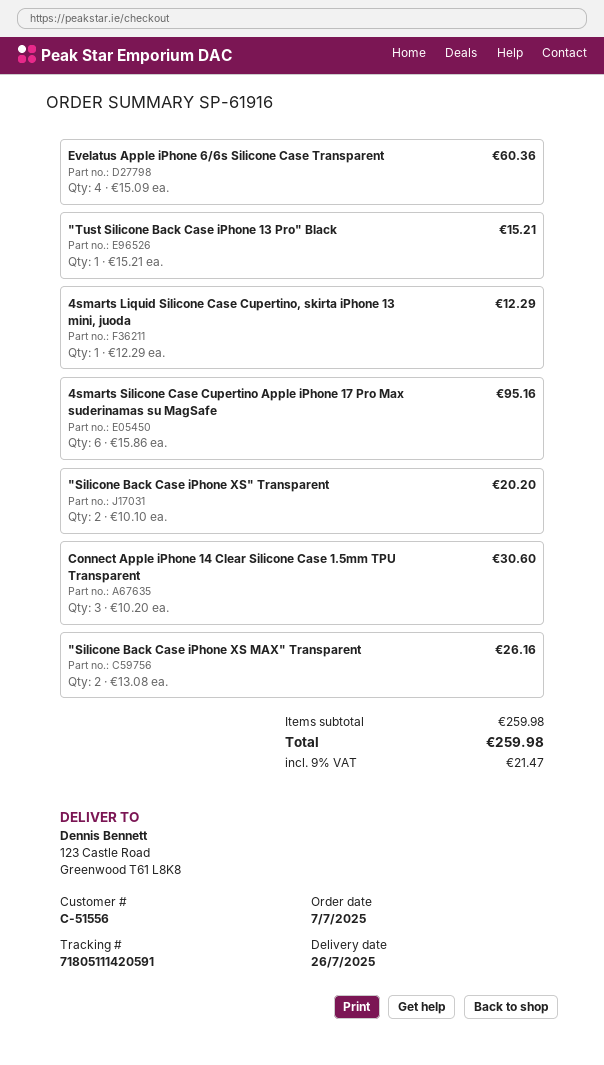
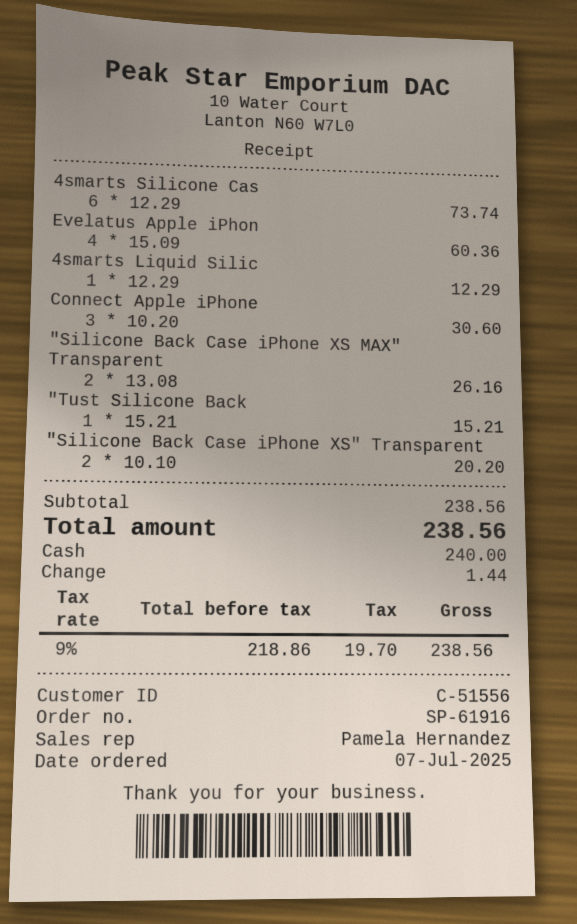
4smarts Silicone Case Cupertino Apple iPhone 17 Pro Max suderinamas su MagSafe: 6 x 15.86 = 95.16 -> 6 x 12.29 = 73.74
subtotal: 259.98 -> 238.56
tax: 9% = 21.47 -> 9% = 19.70
total: 259.98 -> 238.56

